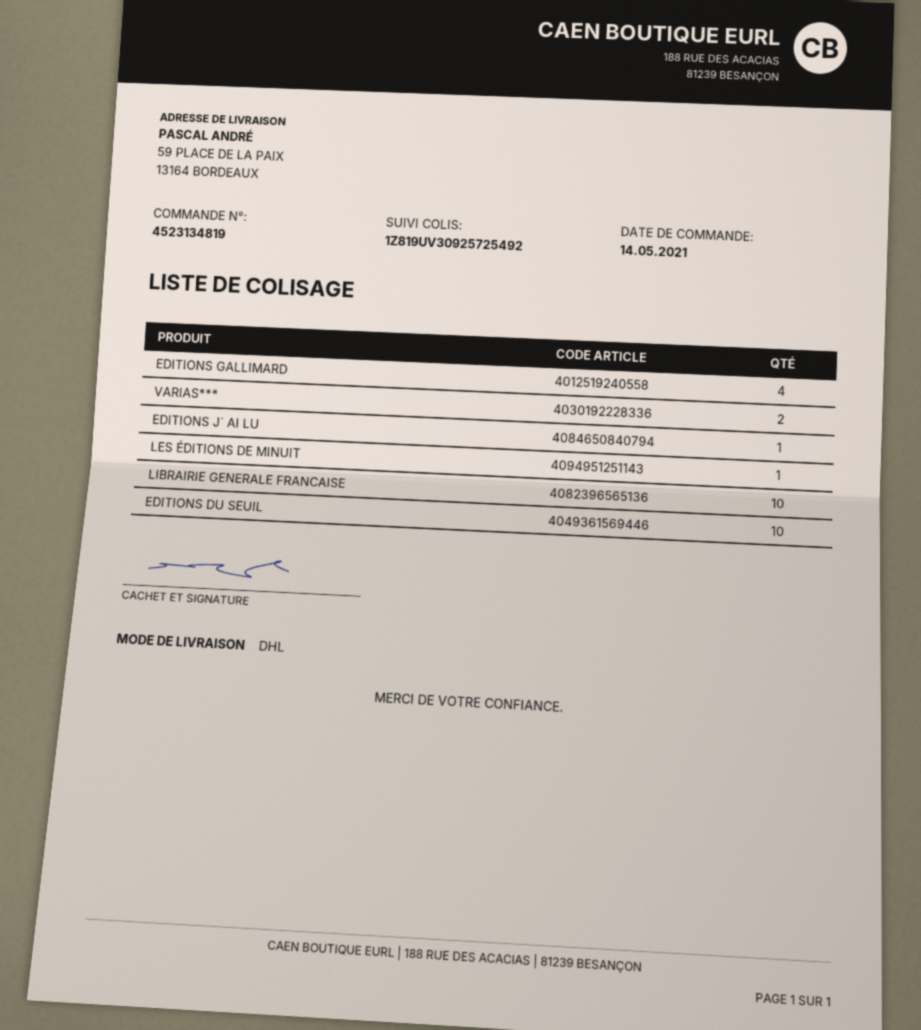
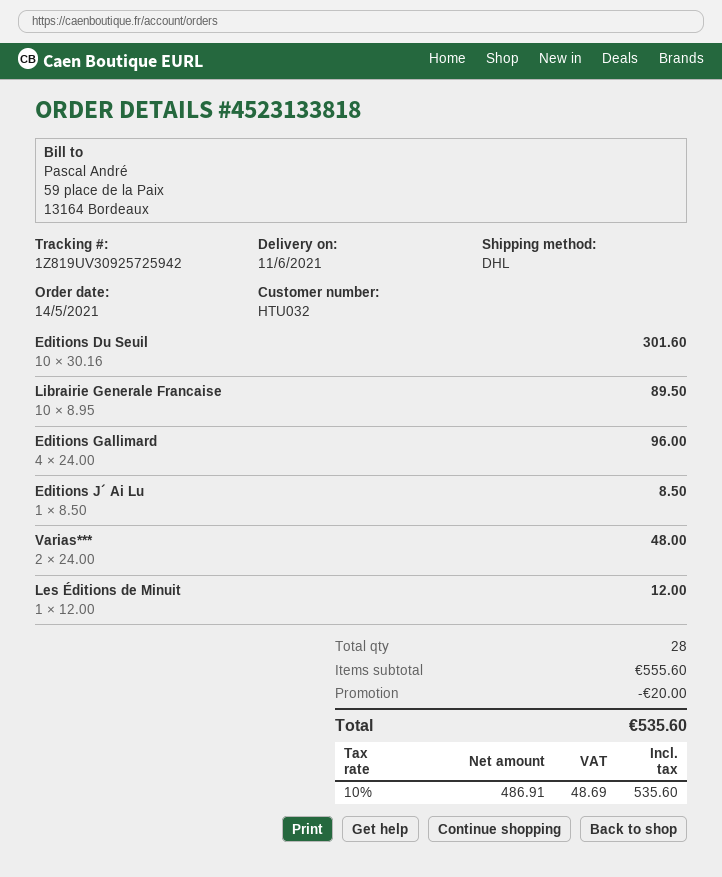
order number: 4523134819 -> 4523133818
tracking number: 1Z819UV30925725492 -> 1Z819UV30925725942

